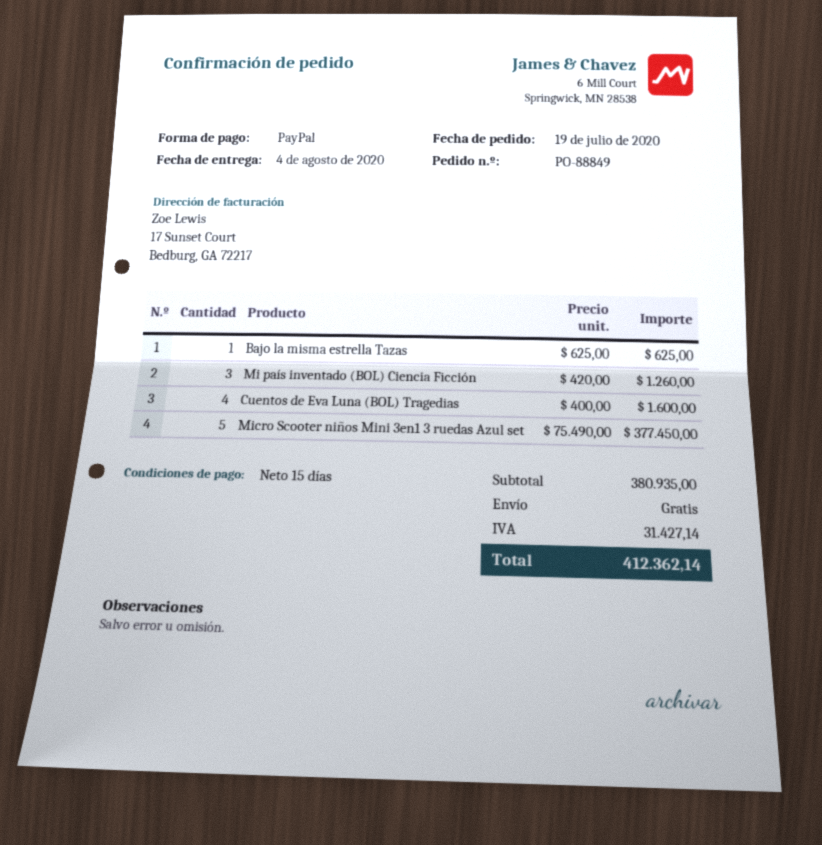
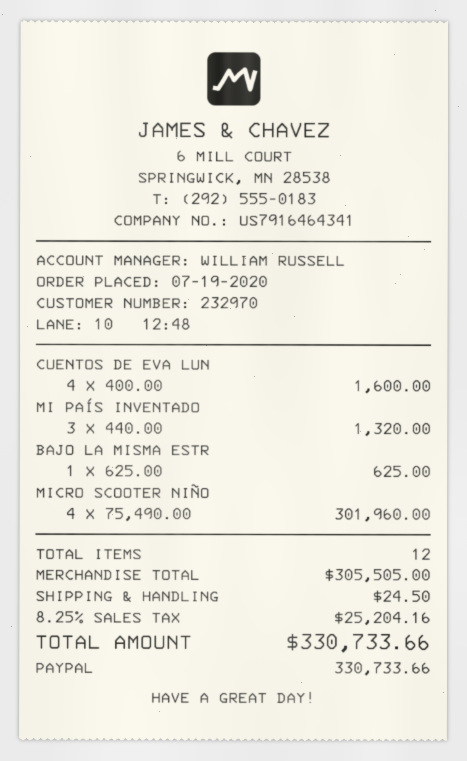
Mi país inventado (BOL) Ciencia Ficción: 3 x 420.00 = 1260.00 -> 3 x 440.00 = 1320.00
Micro Scooter niños Mini 3en1 3 ruedas Azul set: 5 x 75490.00 = 377450.00 -> 4 x 75490.00 = 301960.00
subtotal: 380935.00 -> 305505.00
shipping: 0.00 -> 24.50
tax: 31427.14 -> 25204.16
total: 412362.14 -> 330733.66

